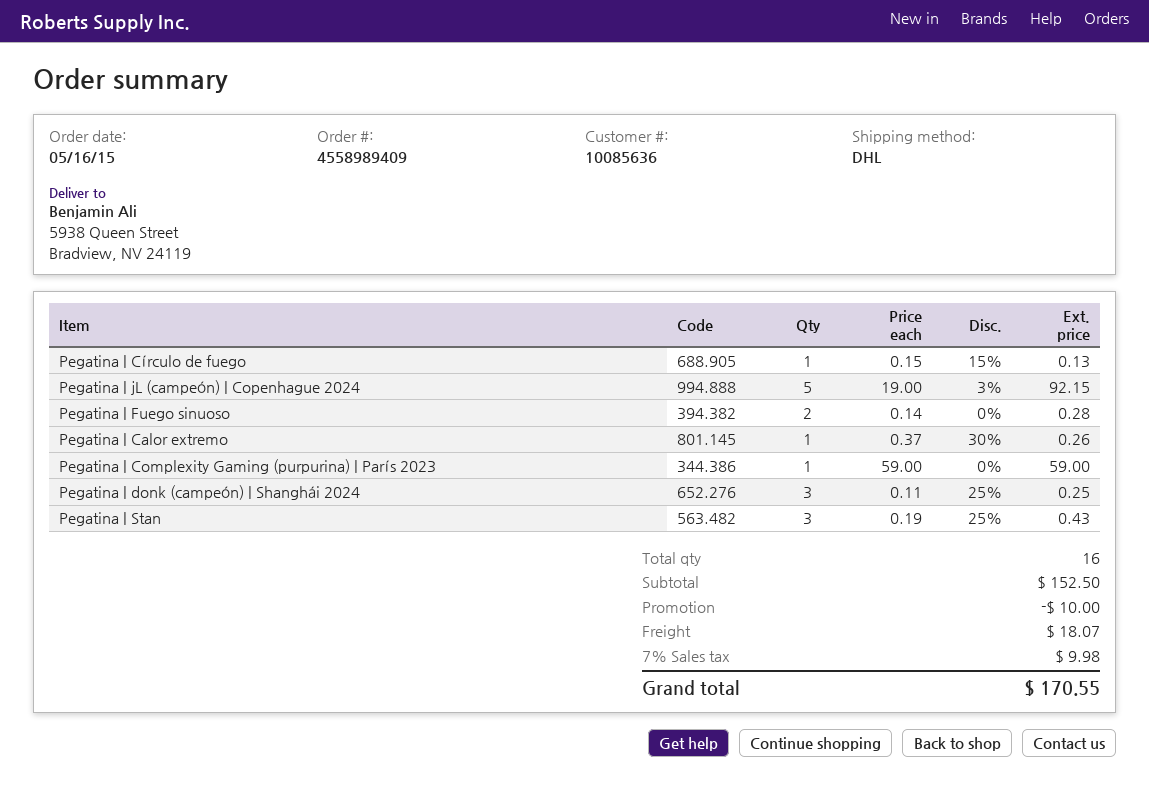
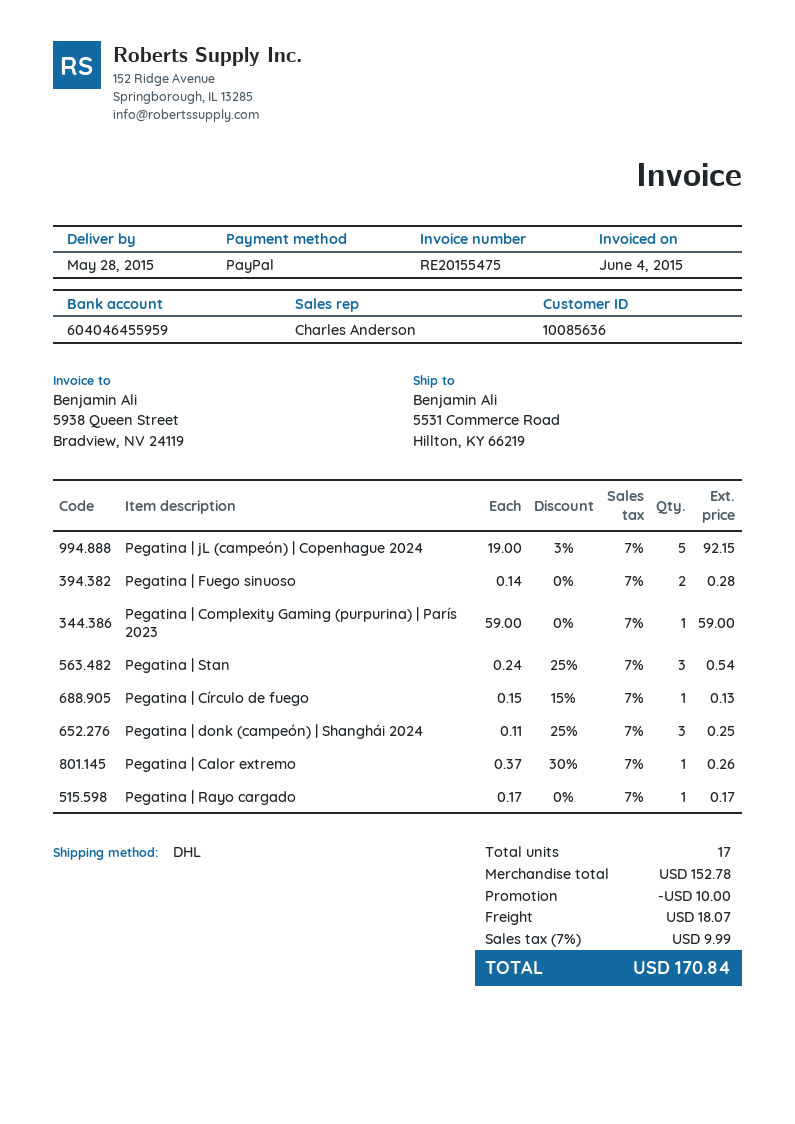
ship to: 5938 Queen Street, Bradview, NV 24119 -> 5531 Commerce Road, Hillton, KY 66219
Pegatina | Stan: 3 x 0.19 - 25% = 0.43 -> 3 x 0.24 - 25% = 0.54
Pegatina | Rayo cargado: none -> 1 x 0.17 = 0.17
total quantity: 16 -> 17
subtotal: 152.50 -> 152.78
tax: 7% = 9.98 -> 7% = 9.99
total: 170.55 -> 170.84

